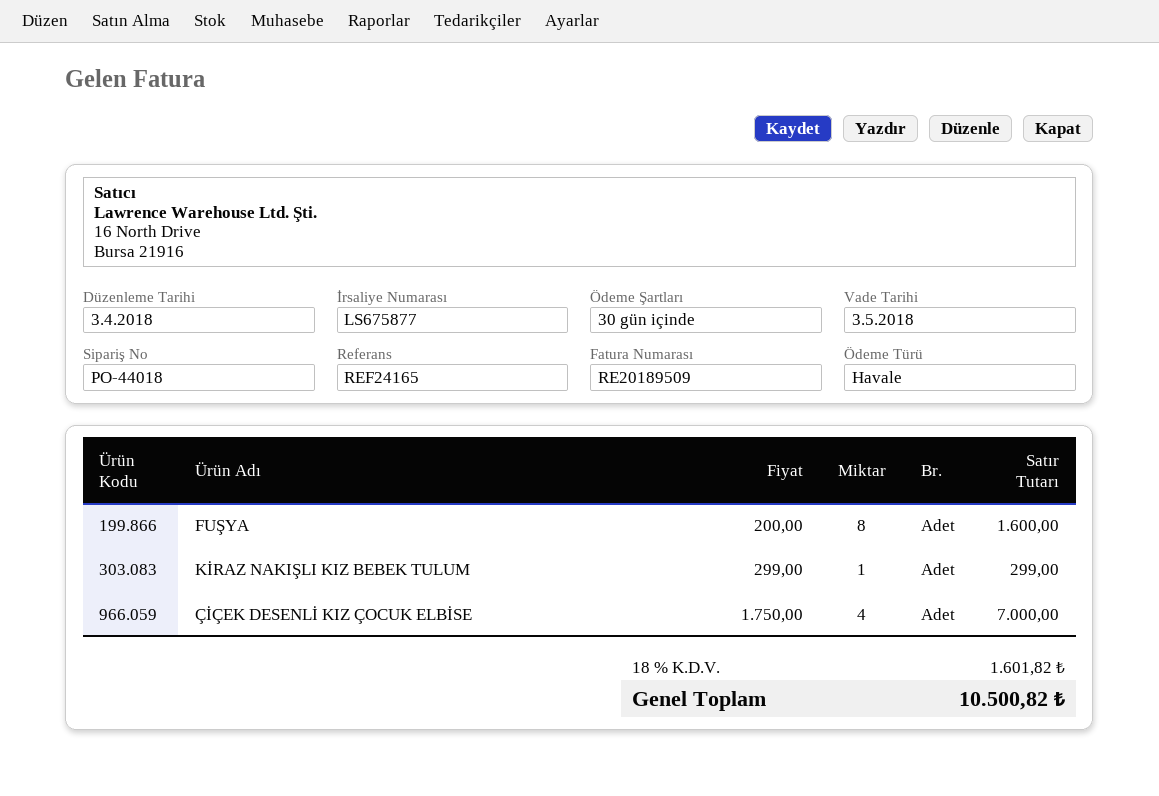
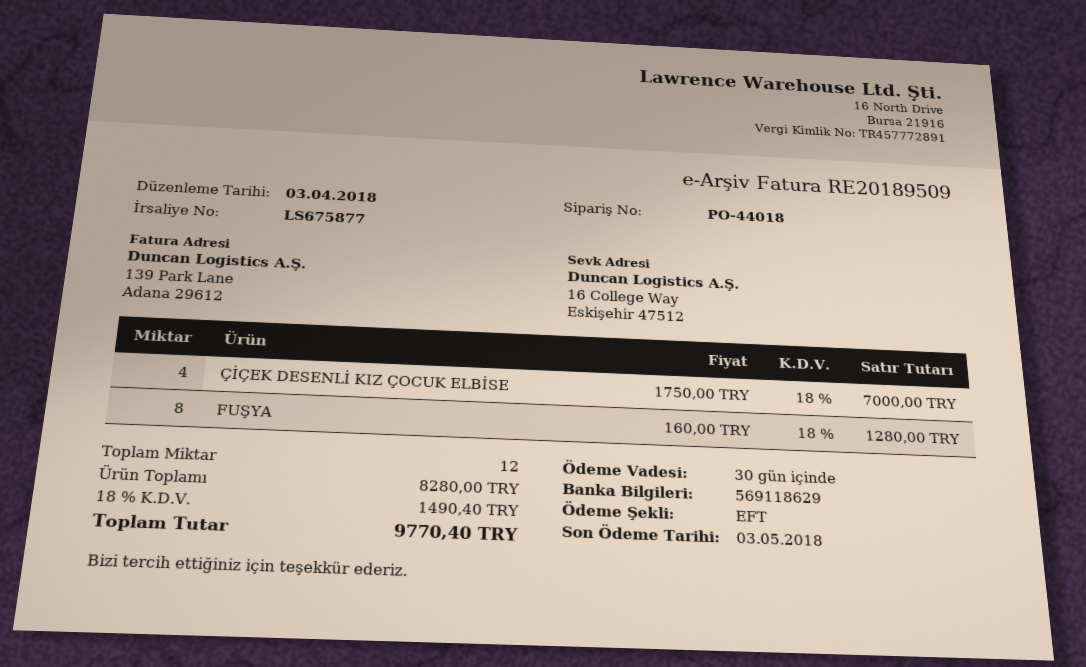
FUŞYA: 8 x 200.00 = 1600.00 -> 8 x 160.00 = 1280.00
KİRAZ NAKIŞLI KIZ BEBEK TULUM: 1 x 299.00 = 299.00 -> none
tax: 18% = 1601.82 -> 18% = 1490.40
total: 10500.82 -> 9770.40

